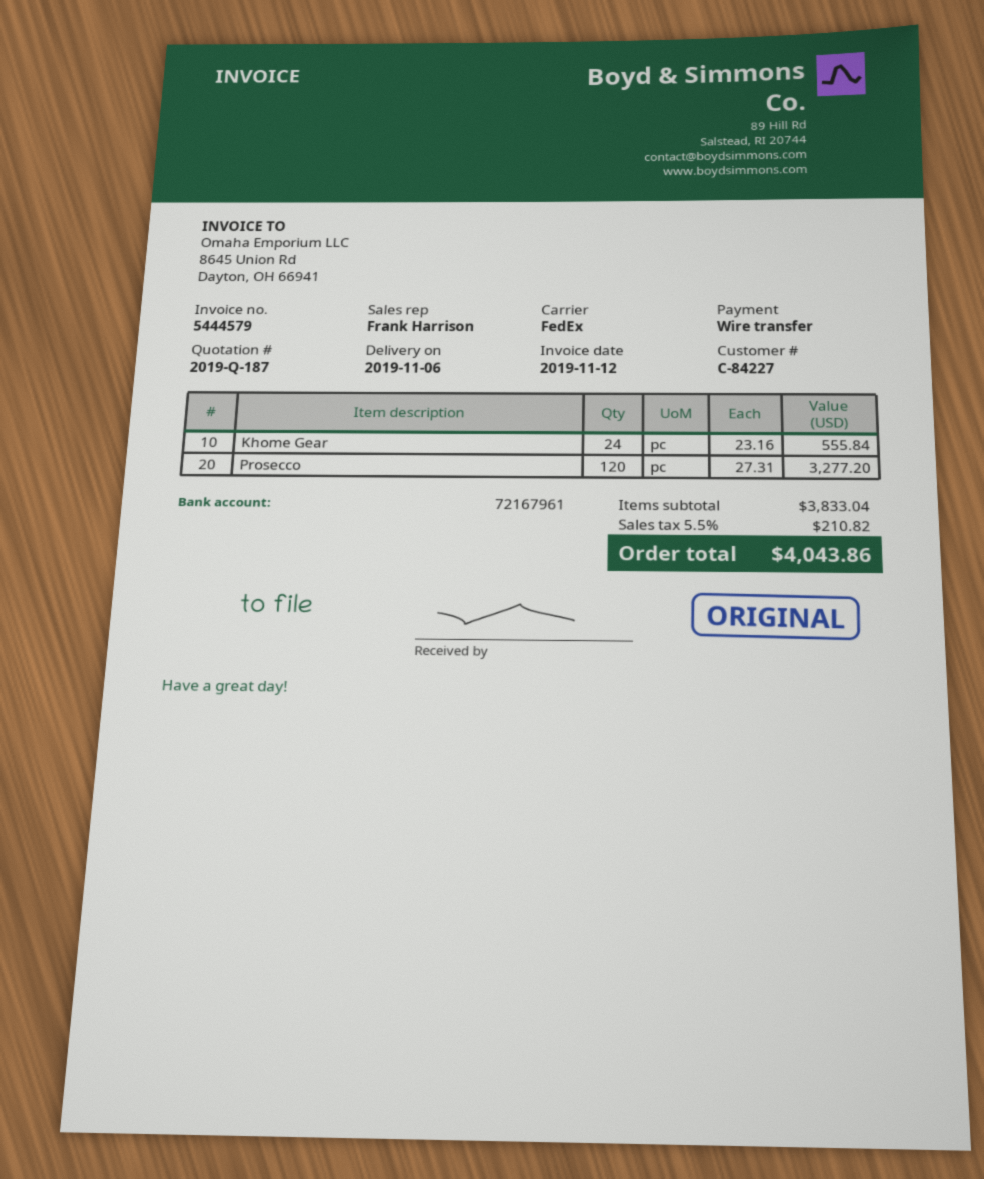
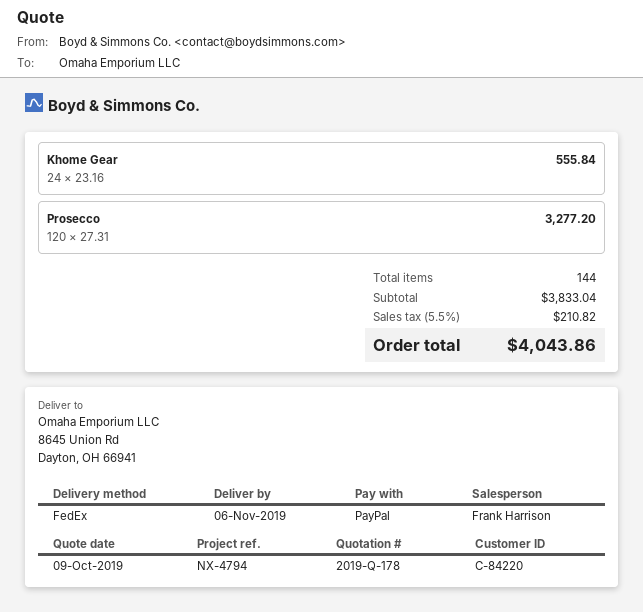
quote number: 2019-Q-187 -> 2019-Q-178
customer number: C-84227 -> C-84220
payment method: bank transfer -> PayPal

